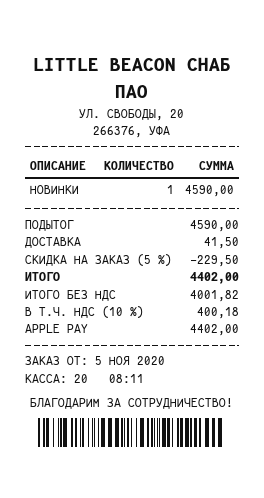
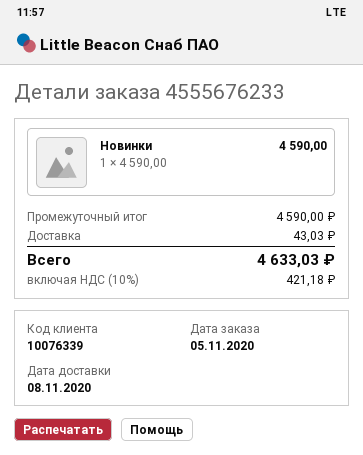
discount: 5% = 229.50 -> none
shipping: 41.50 -> 43.03
tax: 10% = 400.18 -> 10% = 421.18
total: 4402.00 -> 4633.03

